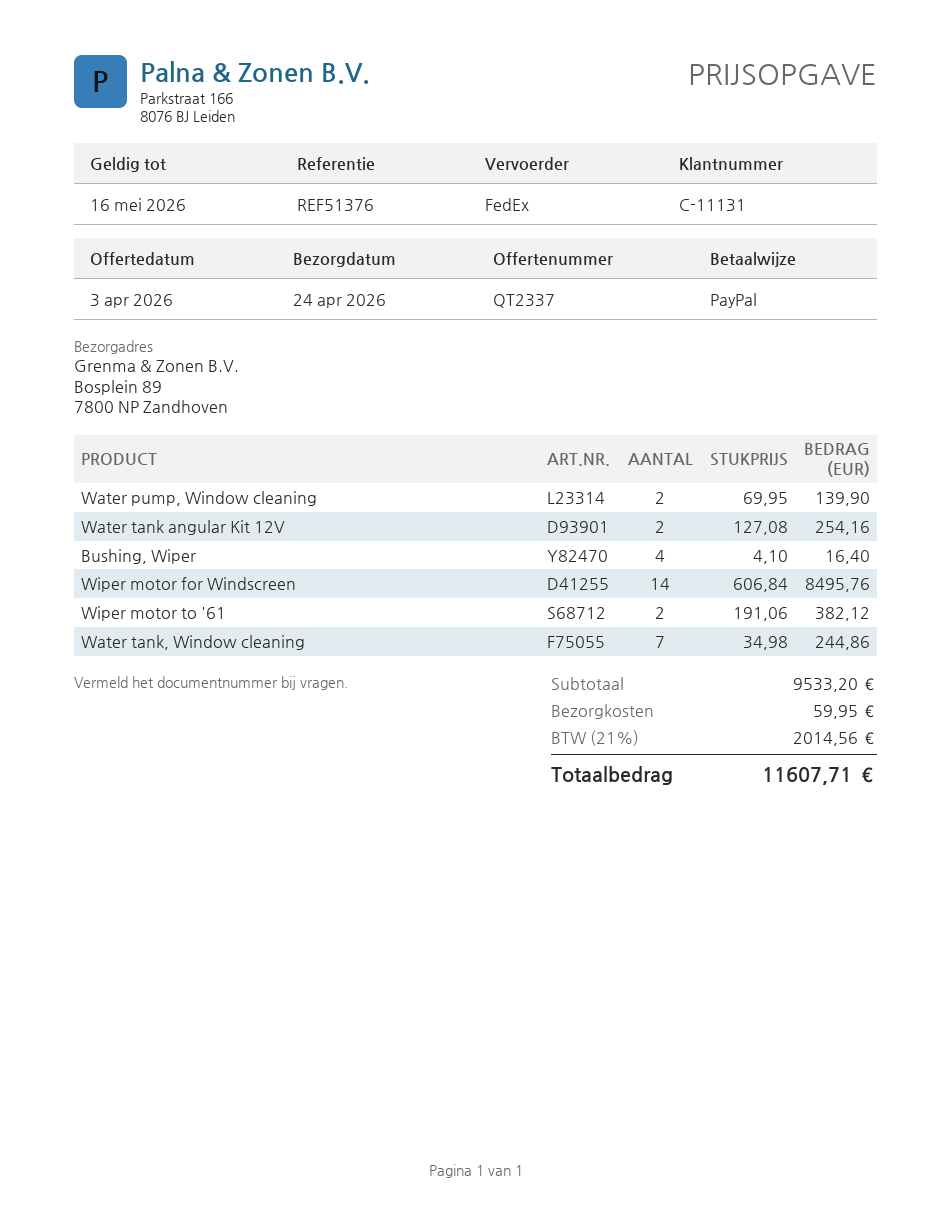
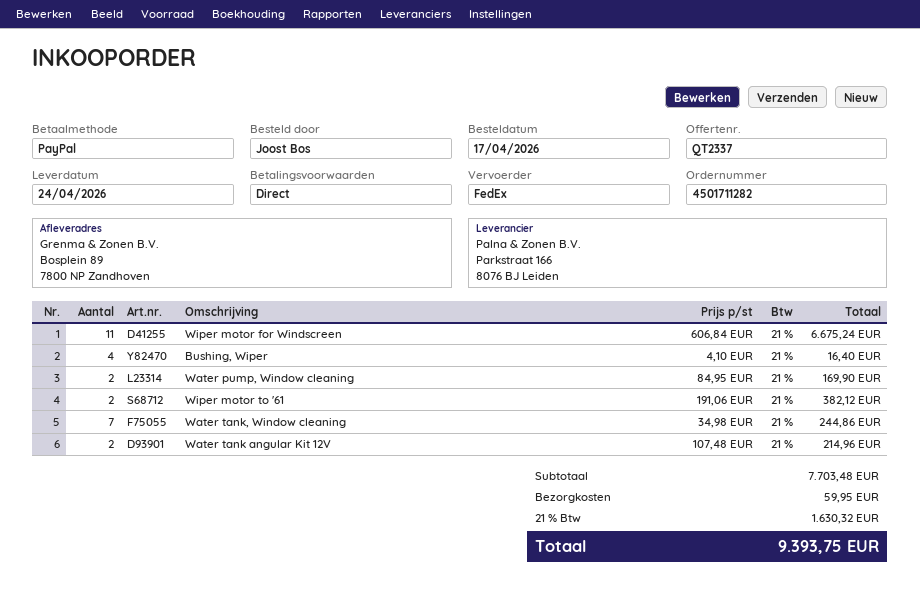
Water pump, Window cleaning: 2 x 69.95 = 139.90 -> 2 x 84.95 = 169.90
Water tank angular Kit 12V: 2 x 127.08 = 254.16 -> 2 x 107.48 = 214.96
Wiper motor for Windscreen: 14 x 606.84 = 8495.76 -> 11 x 606.84 = 6675.24
subtotal: 9533.20 -> 7703.48
tax: 21% = 2014.56 -> 21% = 1630.32
total: 11607.71 -> 9393.75

